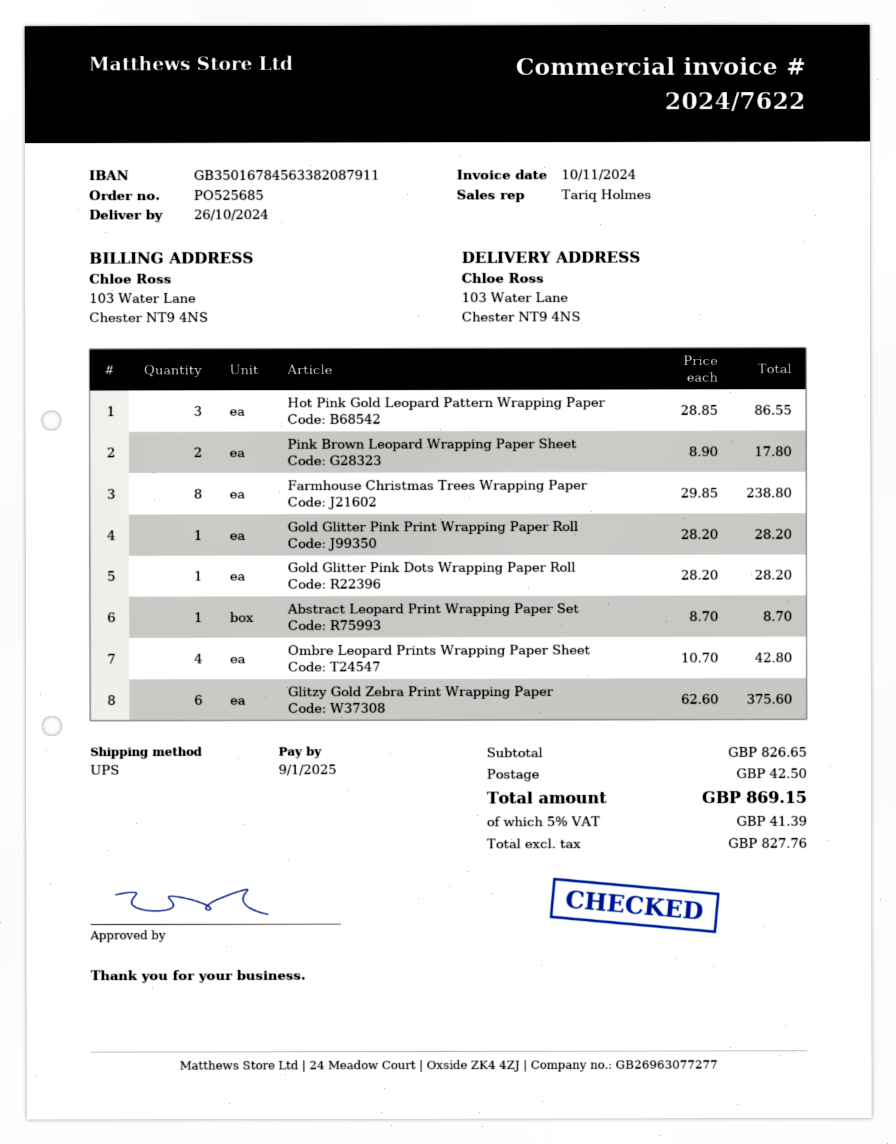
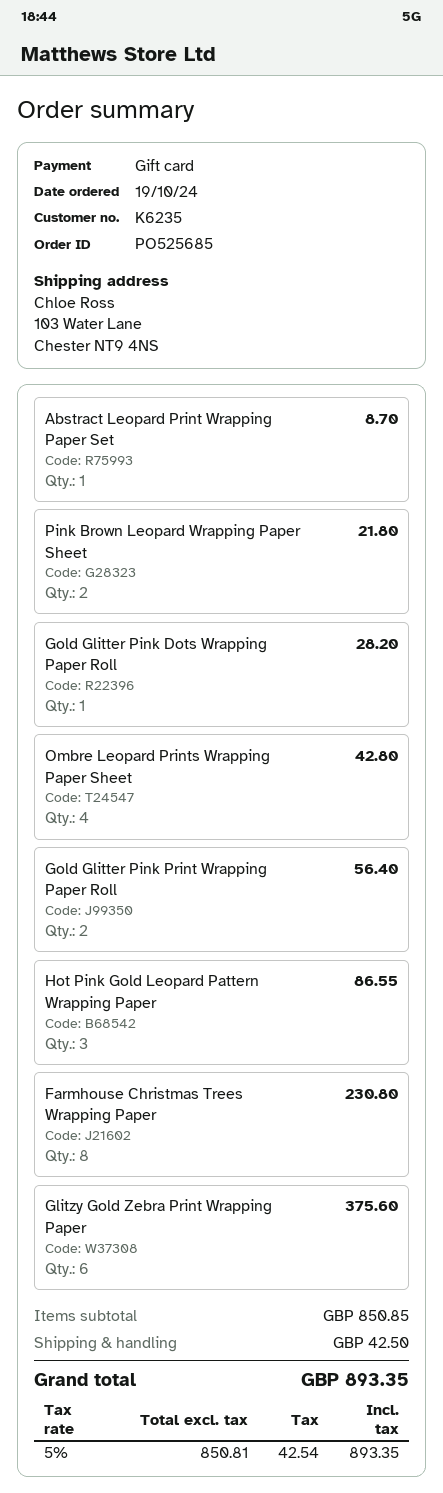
Pink Brown Leopard Wrapping Paper Sheet: 2 for 17.80 -> 2 for 21.80
Farmhouse Christmas Trees Wrapping Paper: 8 for 238.80 -> 8 for 230.80
Gold Glitter Pink Print Wrapping Paper Roll: 1 for 28.20 -> 2 for 56.40
subtotal: 826.65 -> 850.85
net: 827.76 -> 850.81
tax: 5% = 41.39 -> 5% = 42.54
total: 869.15 -> 893.35

